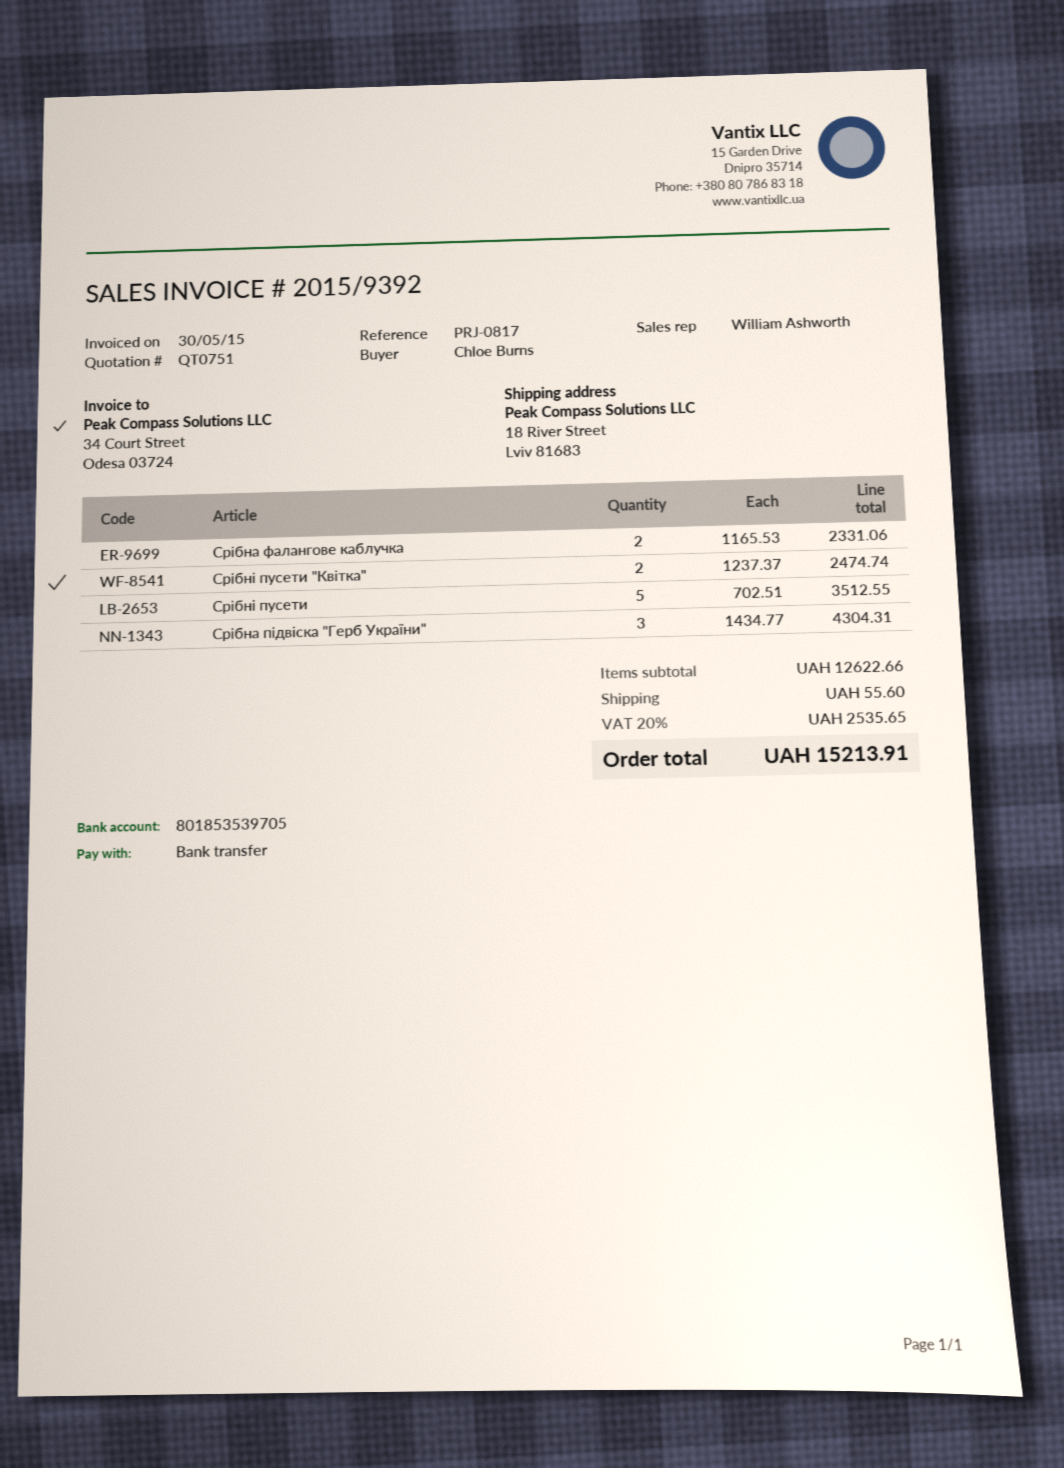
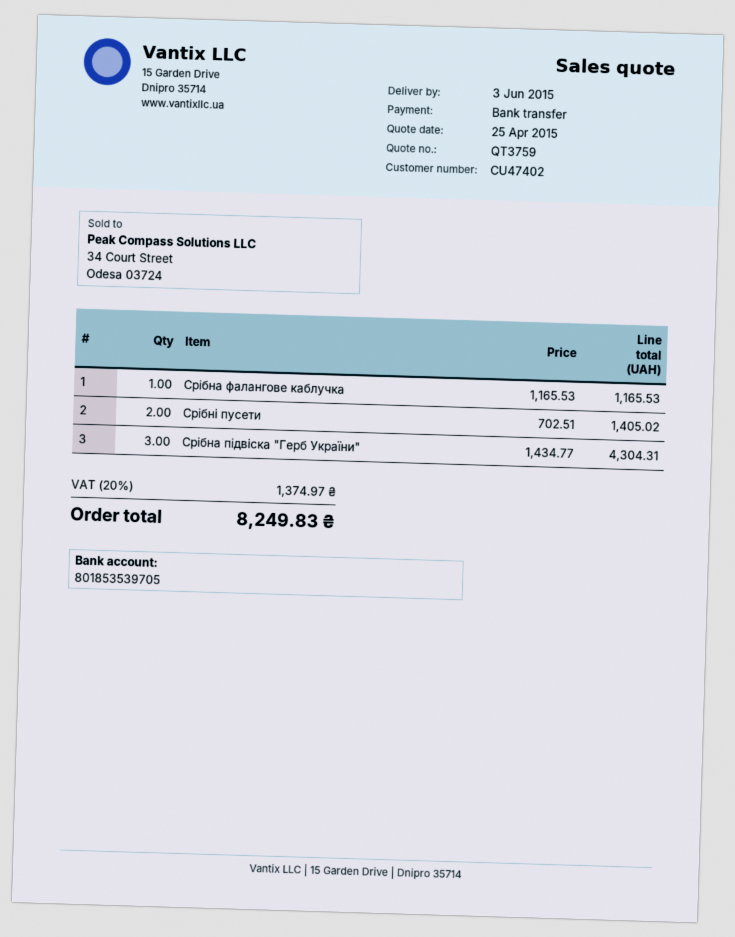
quote number: QT0751 -> QT3759
Срібна фалангове каблучка: 2 x 1165.53 = 2331.06 -> 1 x 1165.53 = 1165.53
Срібні пусети "Квітка": 2 x 1237.37 = 2474.74 -> none
Срібні пусети: 5 x 702.51 = 3512.55 -> 2 x 702.51 = 1405.02
shipping: 55.60 -> none
tax: 20% = 2535.65 -> 20% = 1374.97
total: 15213.91 -> 8249.83

